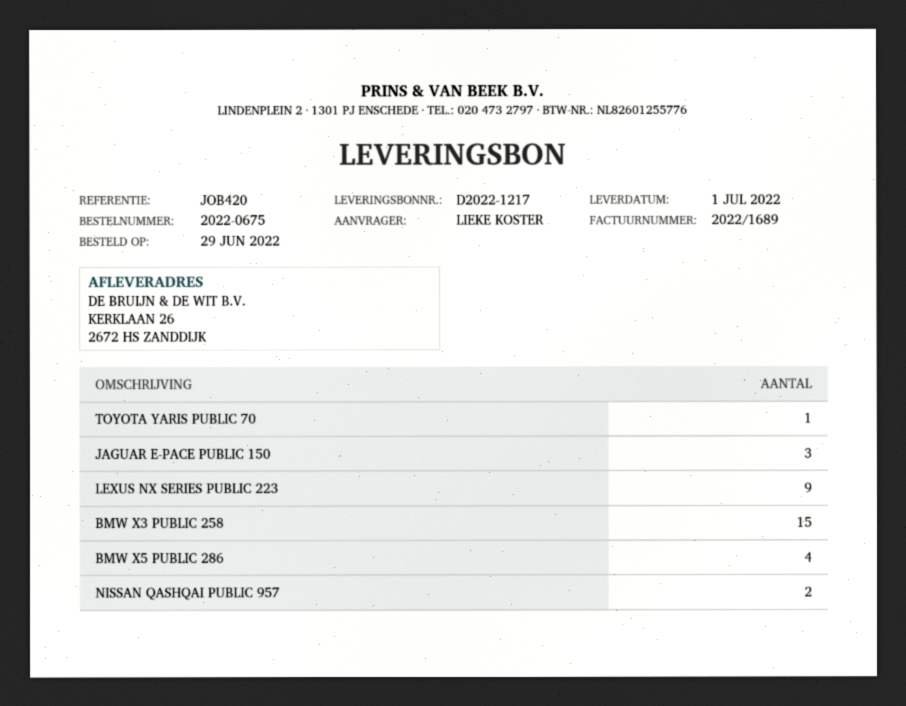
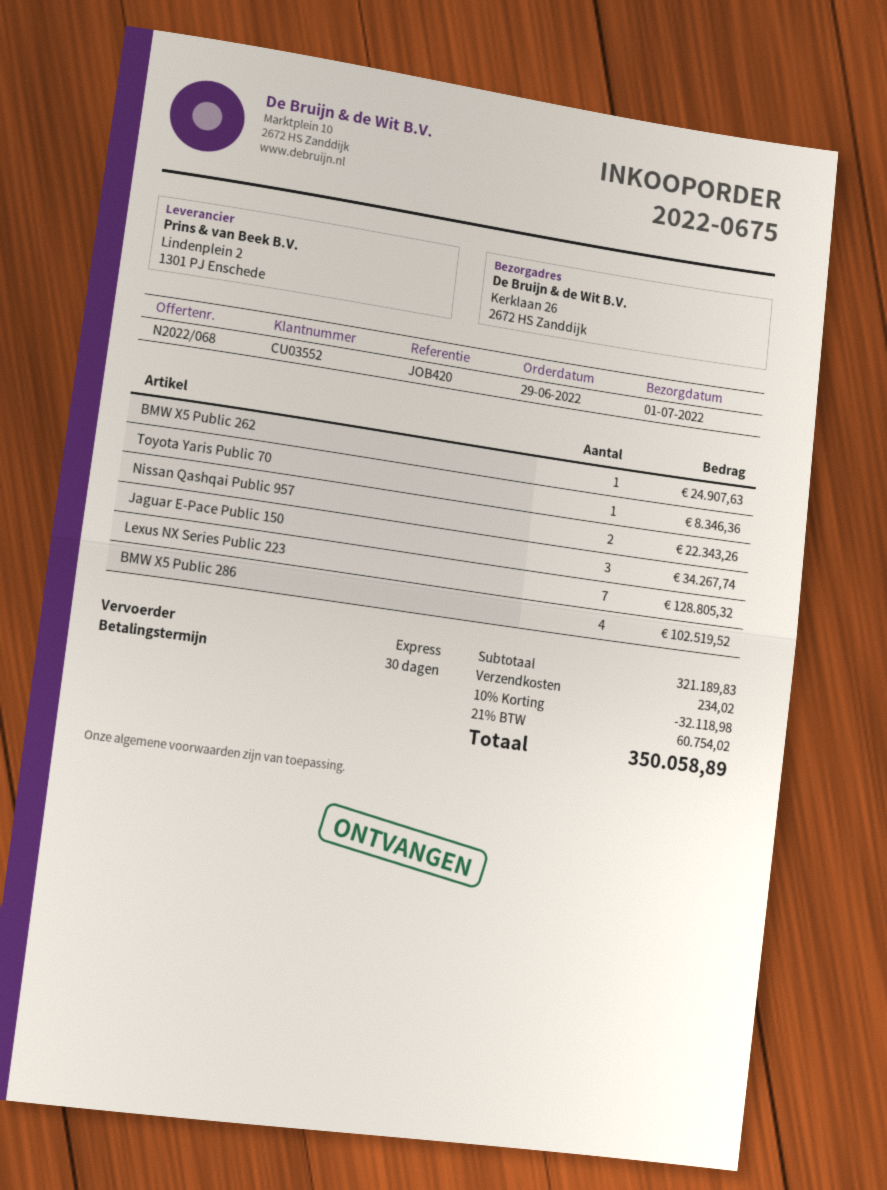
LEXUS NX SERIES PUBLIC 223: 9 -> 7
BMW X3 PUBLIC 258: 15 -> none
BMW X5 Public 262: none -> 1

